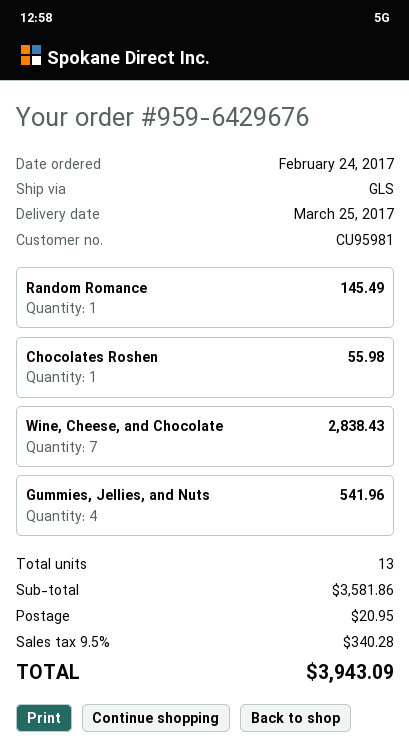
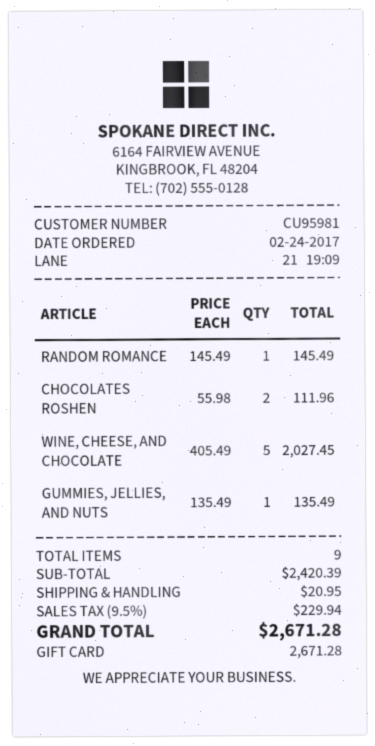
Chocolates Roshen: 1 for 55.98 -> 2 for 111.96
Wine, Cheese, and Chocolate: 7 for 2838.43 -> 5 for 2027.45
Gummies, Jellies, and Nuts: 4 for 541.96 -> 1 for 135.49
total quantity: 13 -> 9
subtotal: 3581.86 -> 2420.39
tax: 9.5% = 340.28 -> 9.5% = 229.94
total: 3943.09 -> 2671.28

